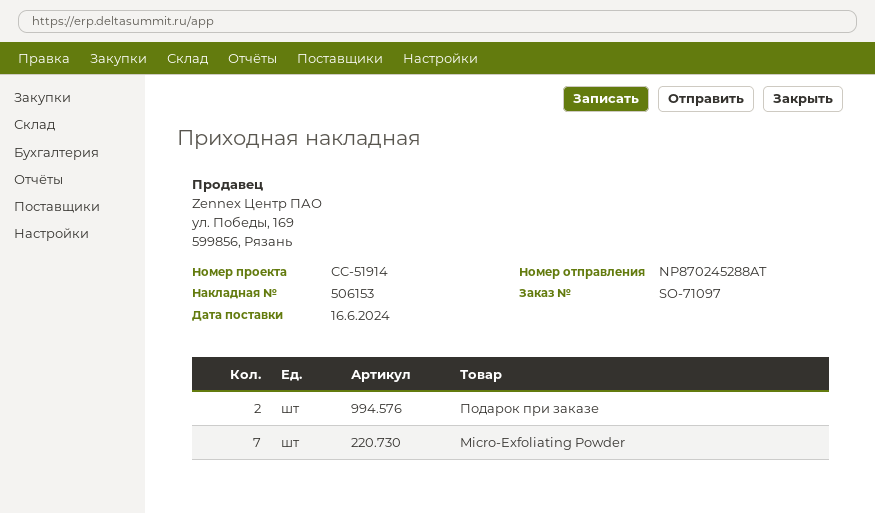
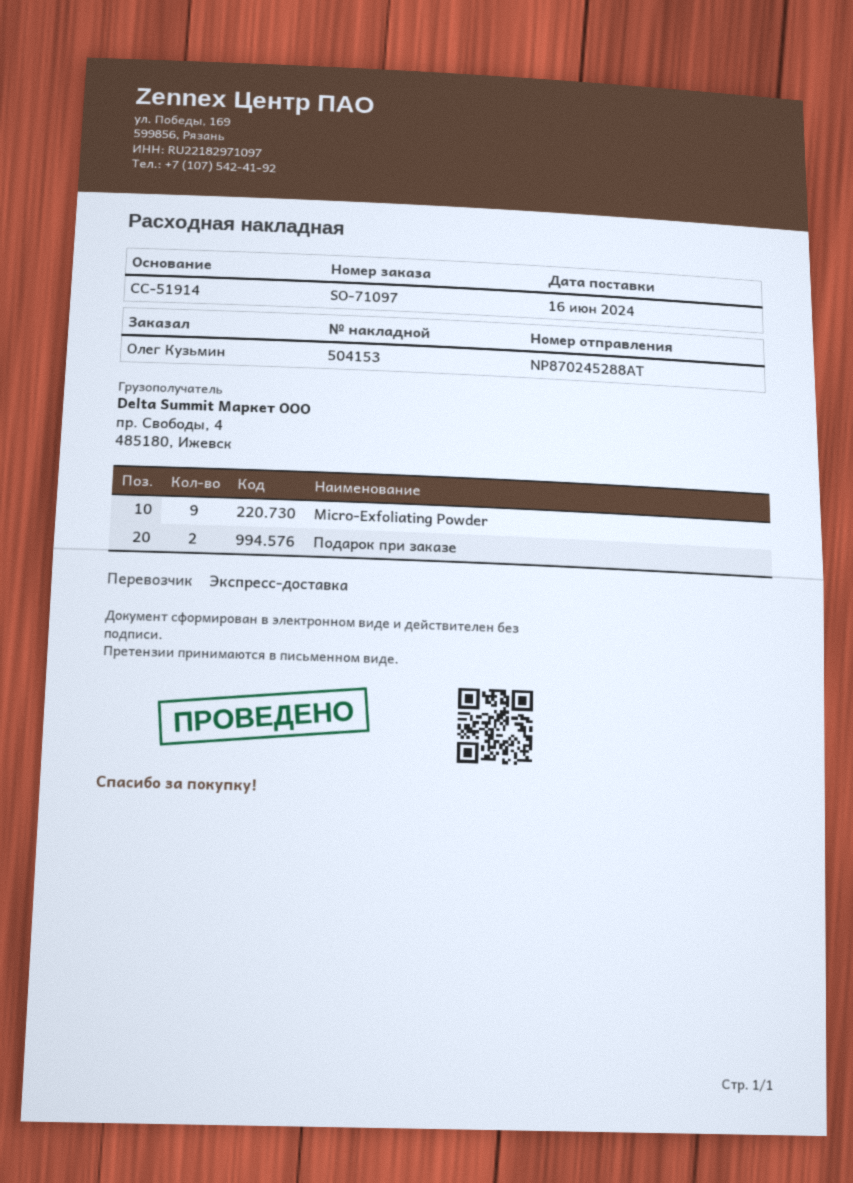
delivery note number: 506153 -> 504153
Micro-Exfoliating Powder: 7 -> 9

